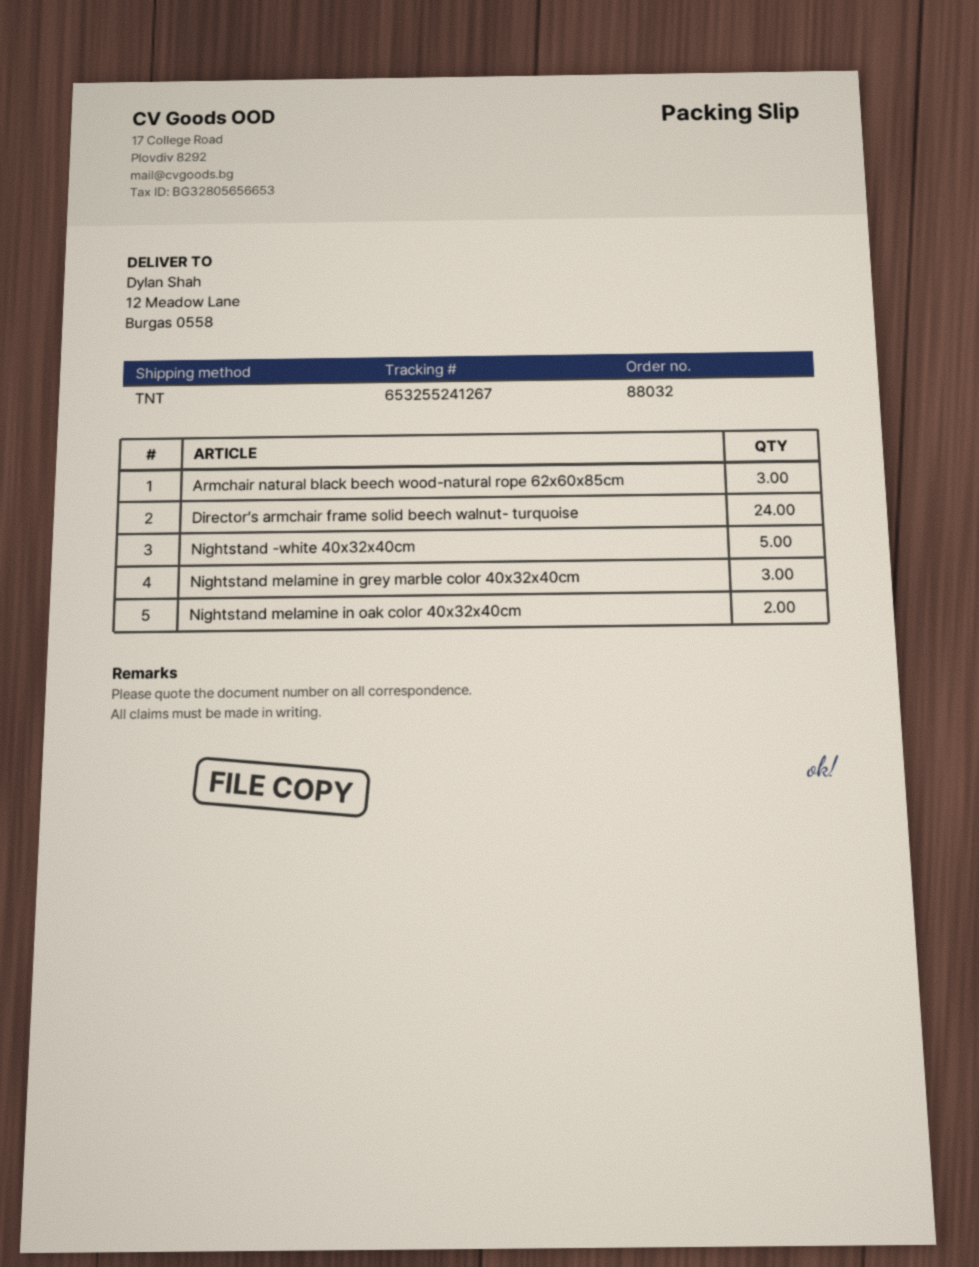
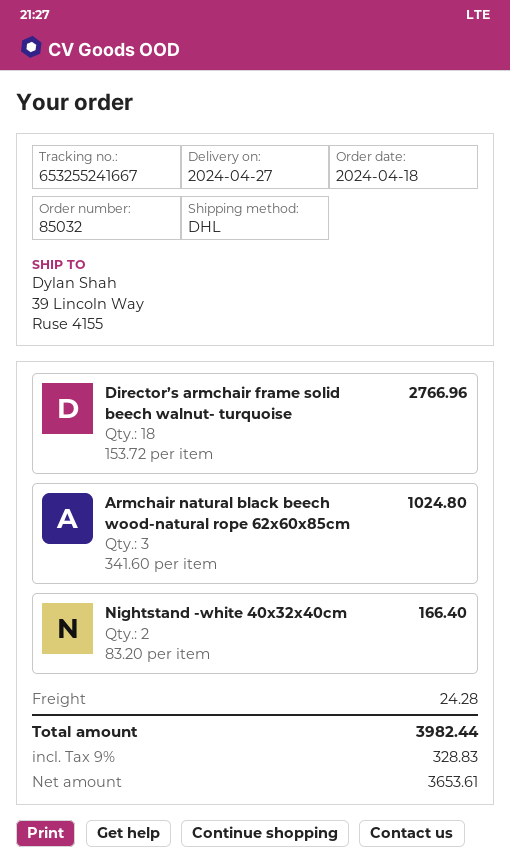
order number: 88032 -> 85032
shipping method: TNT -> DHL
tracking number: 653255241267 -> 653255241667
ship to: 12 Meadow Lane, Burgas 0558 -> 39 Lincoln Way, Ruse 4155
Director’s armchair frame solid beech walnut- turquoise: 24 -> 18
Nightstand -white 40x32x40cm: 5 -> 2
Nightstand melamine in grey marble color 40x32x40cm: 3 -> none
Nightstand melamine in oak color 40x32x40cm: 2 -> none

